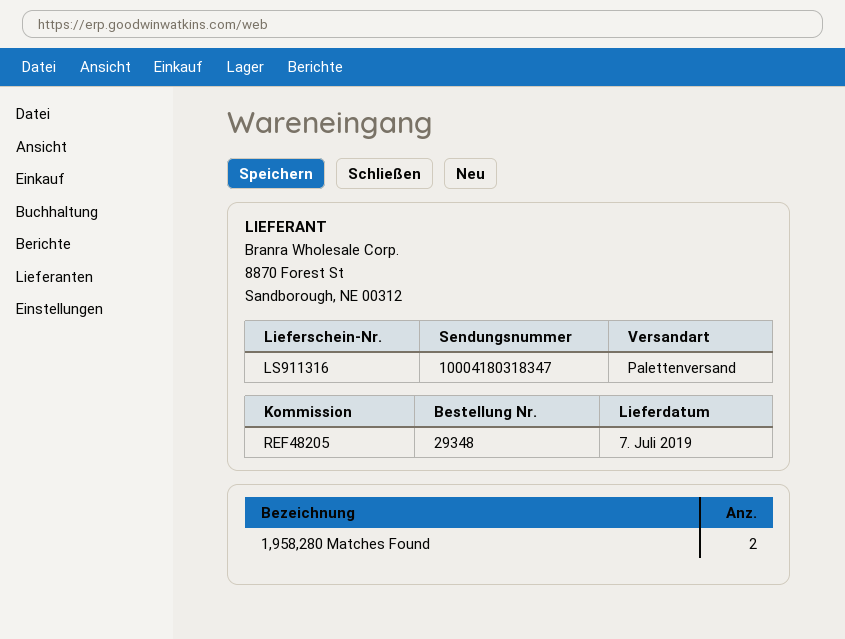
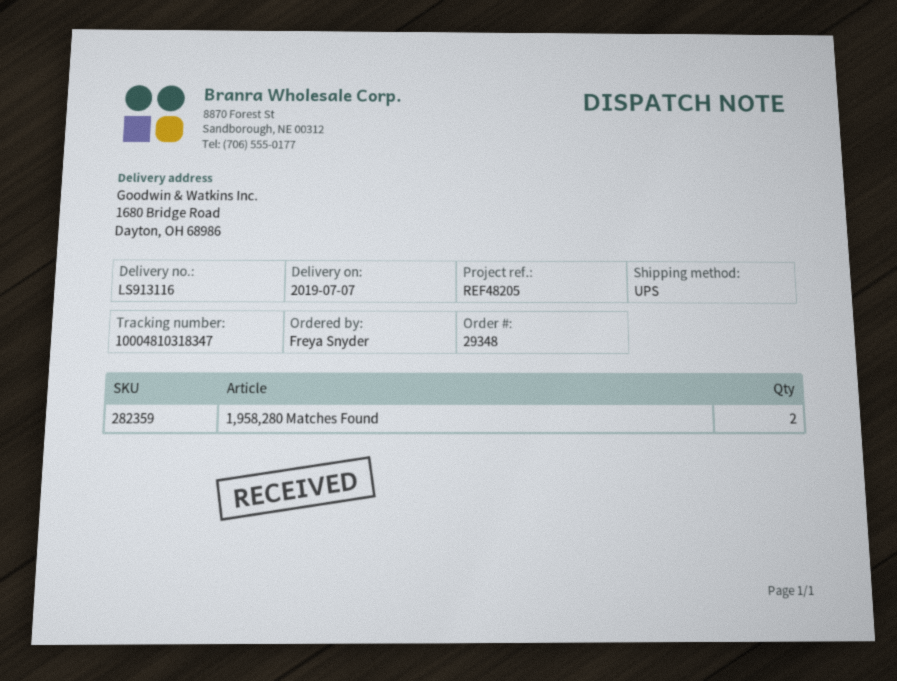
delivery note number: LS911316 -> LS913116
shipping method: pallet freight -> UPS
tracking number: 10004180318347 -> 10004810318347

